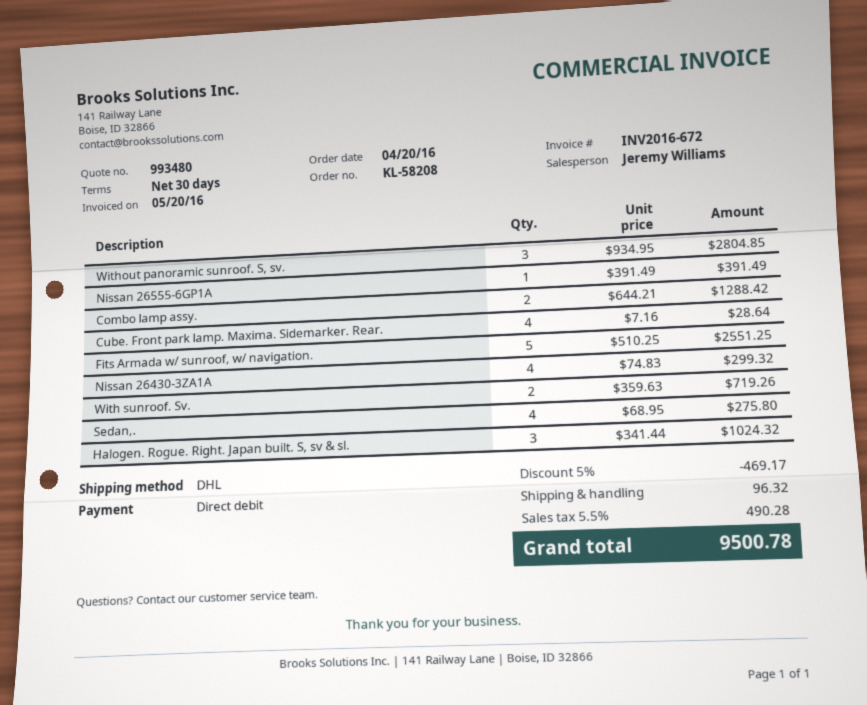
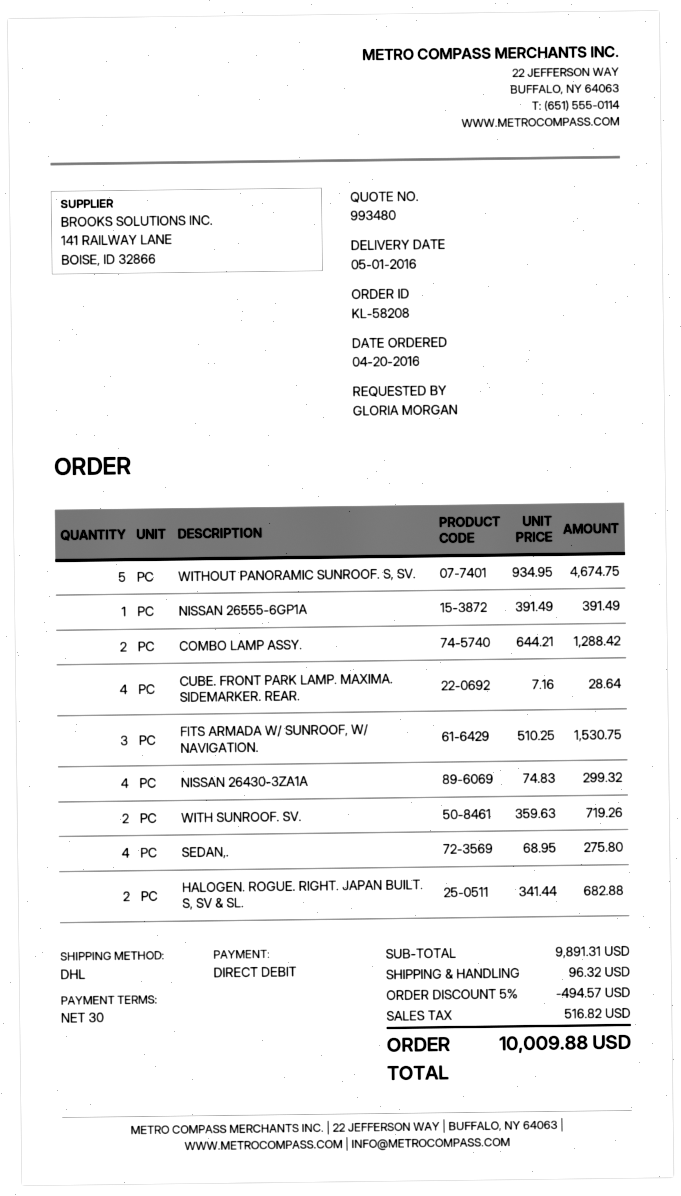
Without panoramic sunroof. S, sv.: 3 x 934.95 = 2804.85 -> 5 x 934.95 = 4674.75
Fits Armada w/ sunroof, w/ navigation.: 5 x 510.25 = 2551.25 -> 3 x 510.25 = 1530.75
Halogen. Rogue. Right. Japan built. S, sv & sl.: 3 x 341.44 = 1024.32 -> 2 x 341.44 = 682.88
discount: 5% = 469.17 -> 5% = 494.57
tax: 490.28 -> 516.82
total: 9500.78 -> 10009.88

